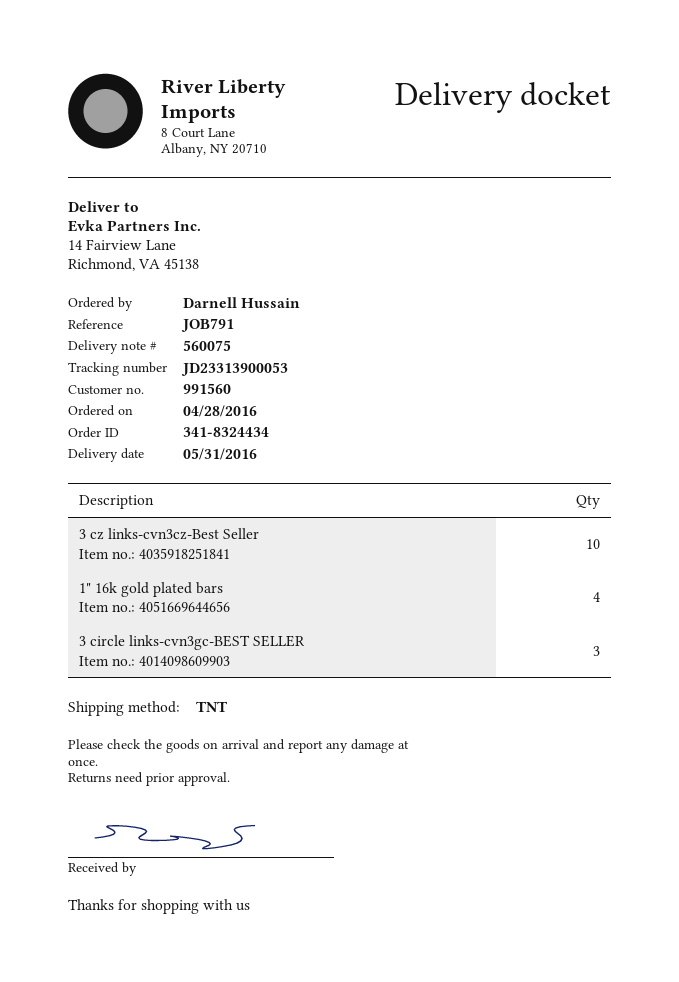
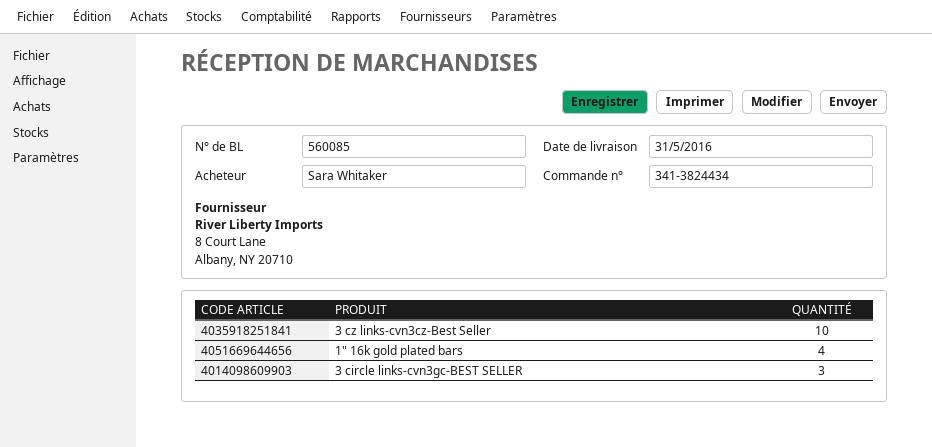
order number: 341-8324434 -> 341-3824434
delivery note number: 560075 -> 560085
ordered by: Darnell Hussain -> Sara Whitaker

